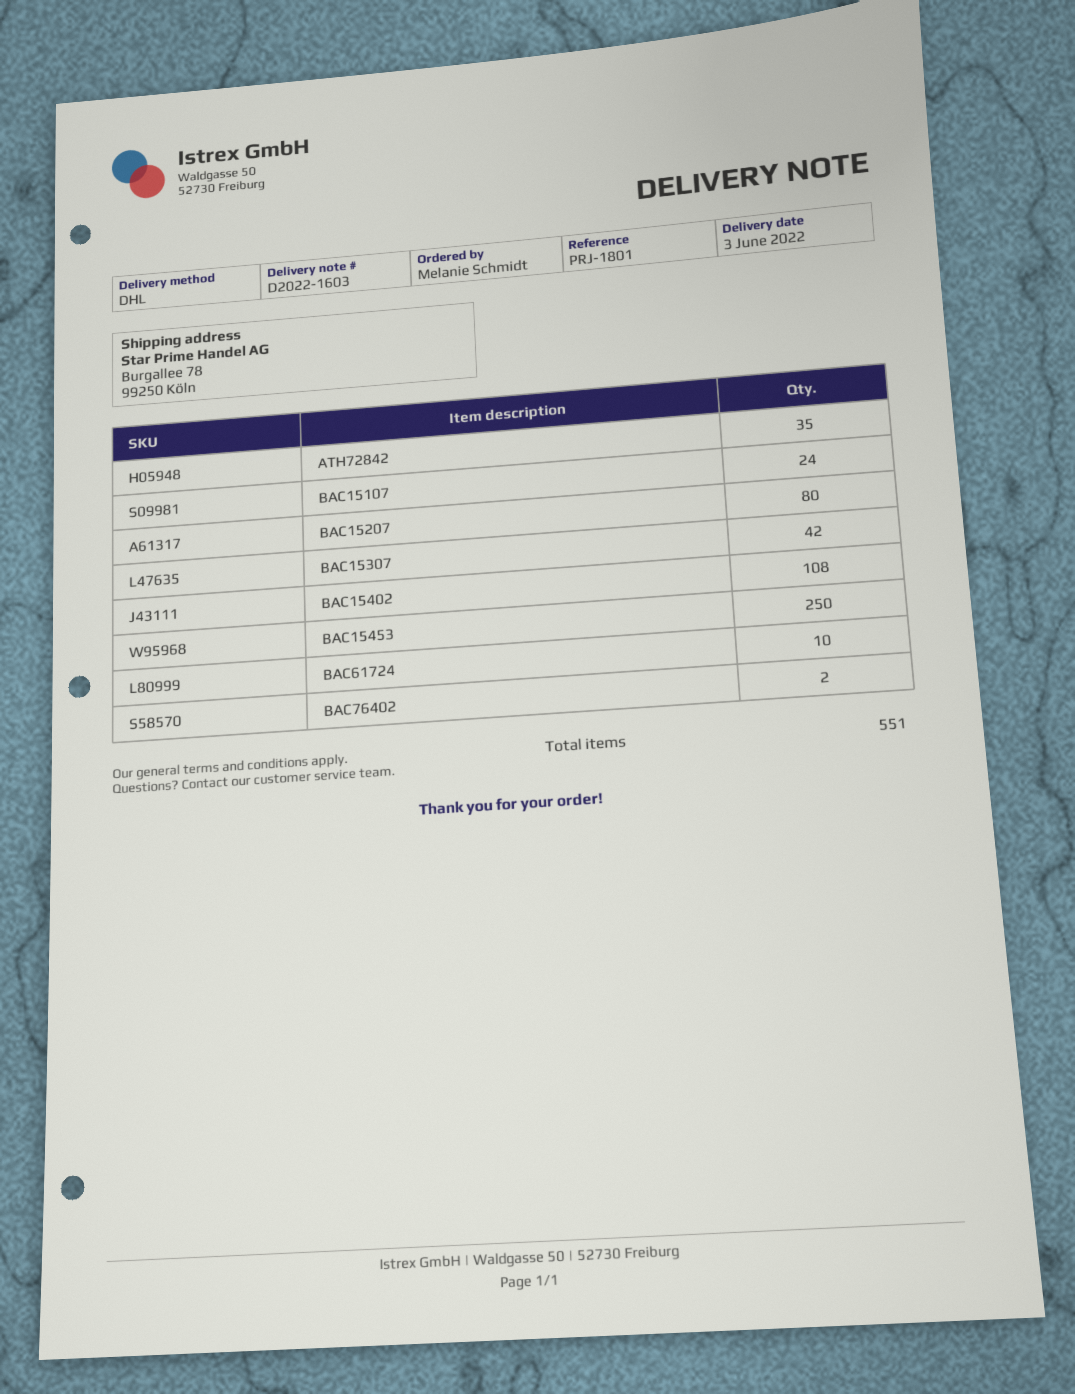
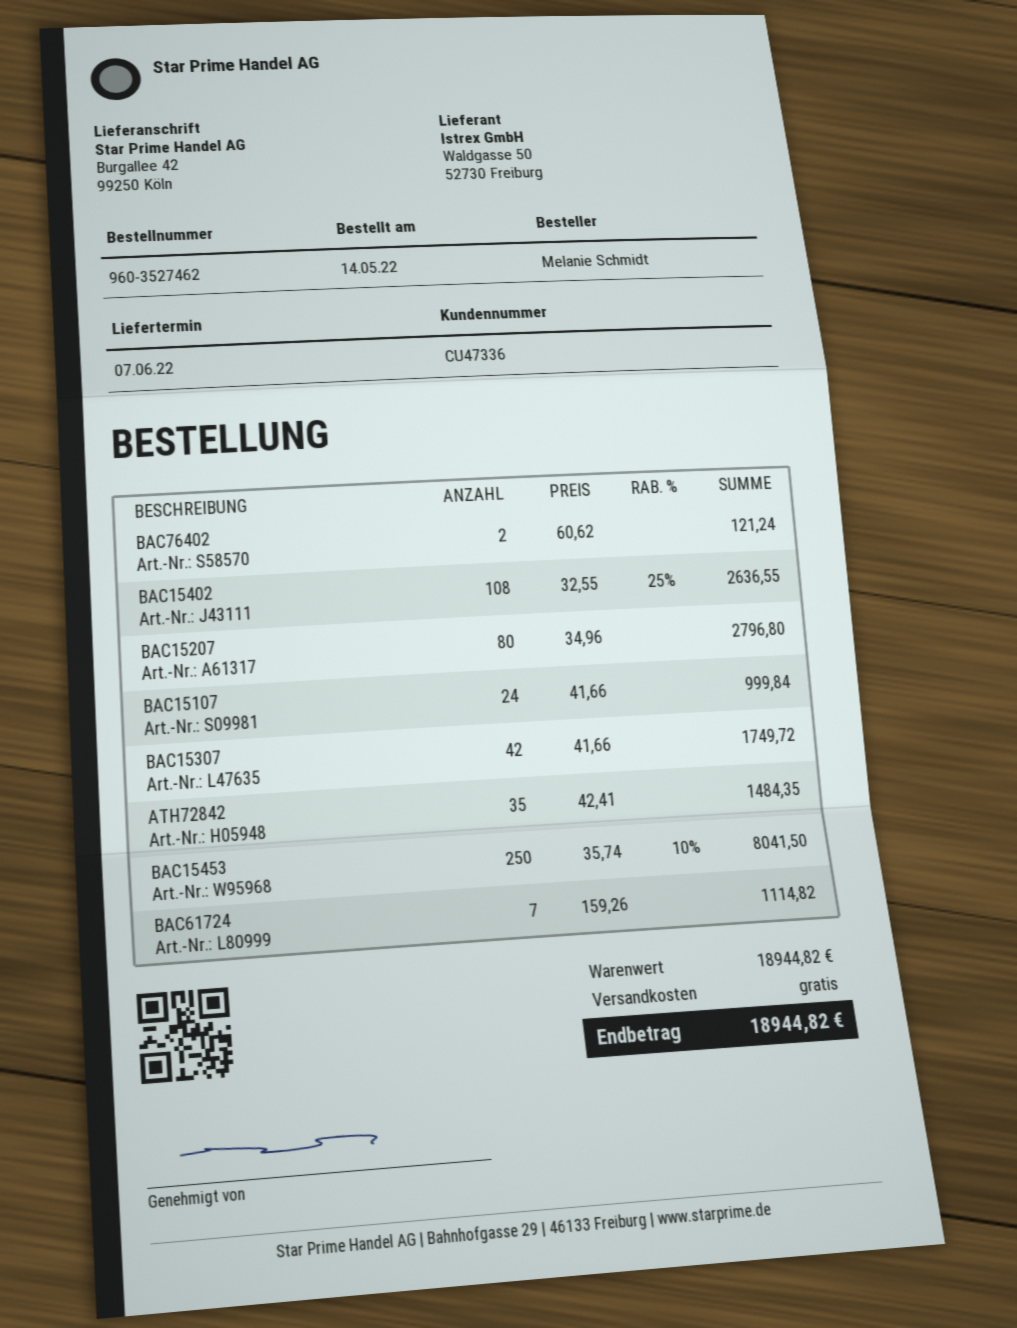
delivery date: 2022-06-03 -> 2022-06-07
ship to: Burgallee 78, 99250 Köln -> Burgallee 42, 99250 Köln
BAC61724: 10 -> 7

